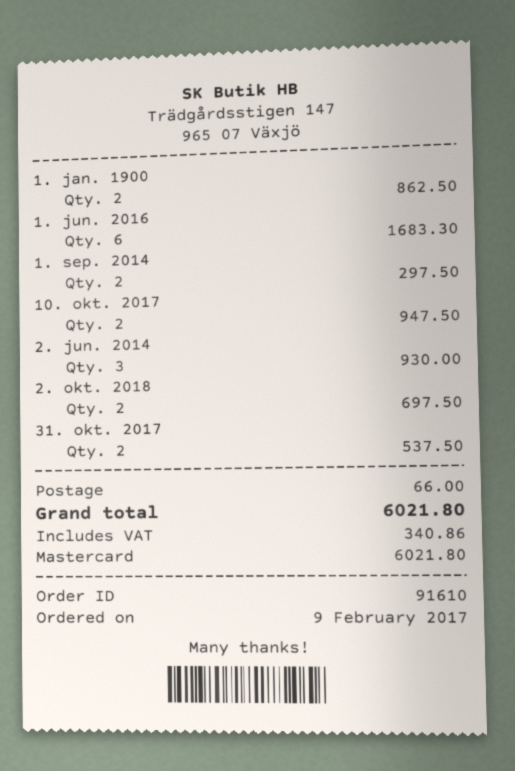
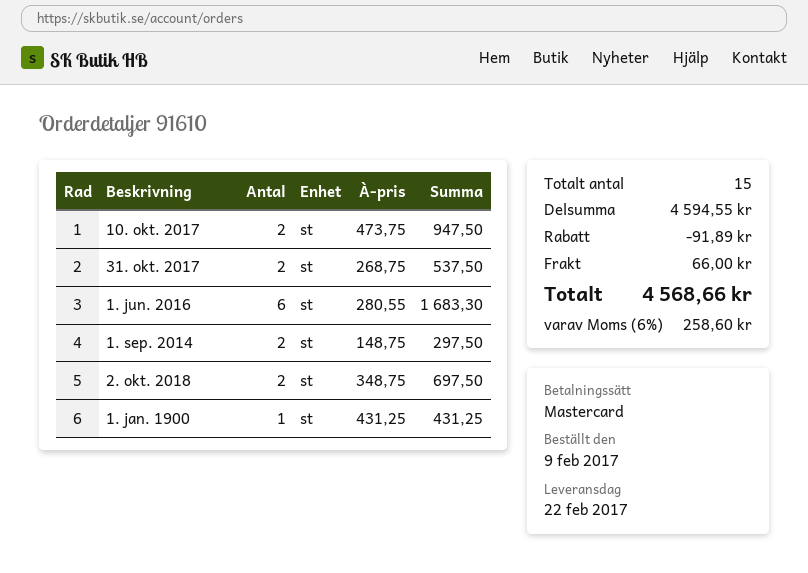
1. jan. 1900: 2 for 862.50 -> 1 for 431.25
2. jun. 2014: 3 for 930.00 -> none
discount: none -> 91.89
tax: 340.86 -> 258.60
total: 6021.80 -> 4568.66

